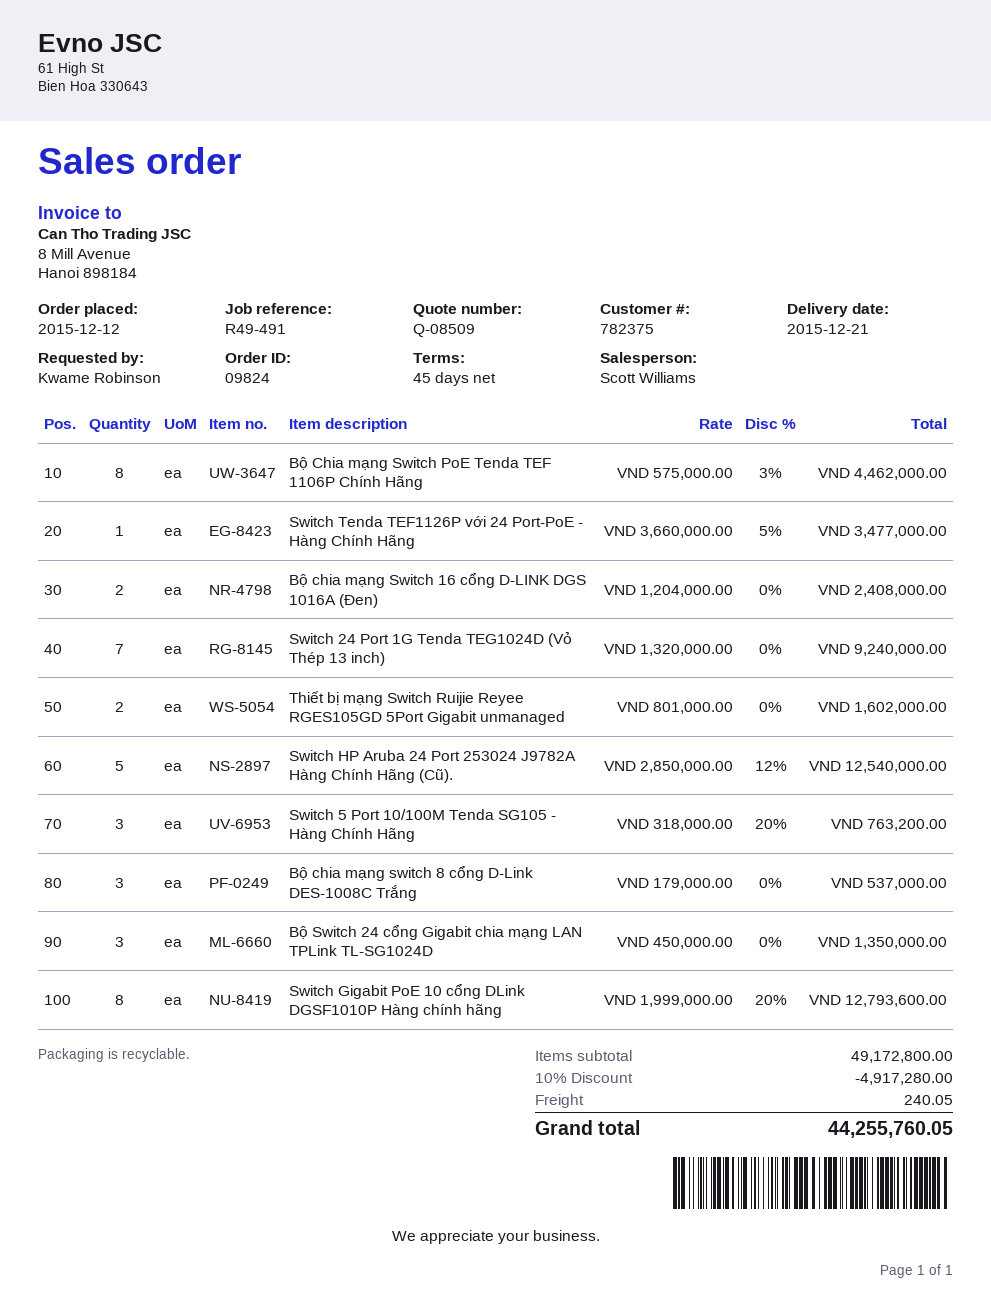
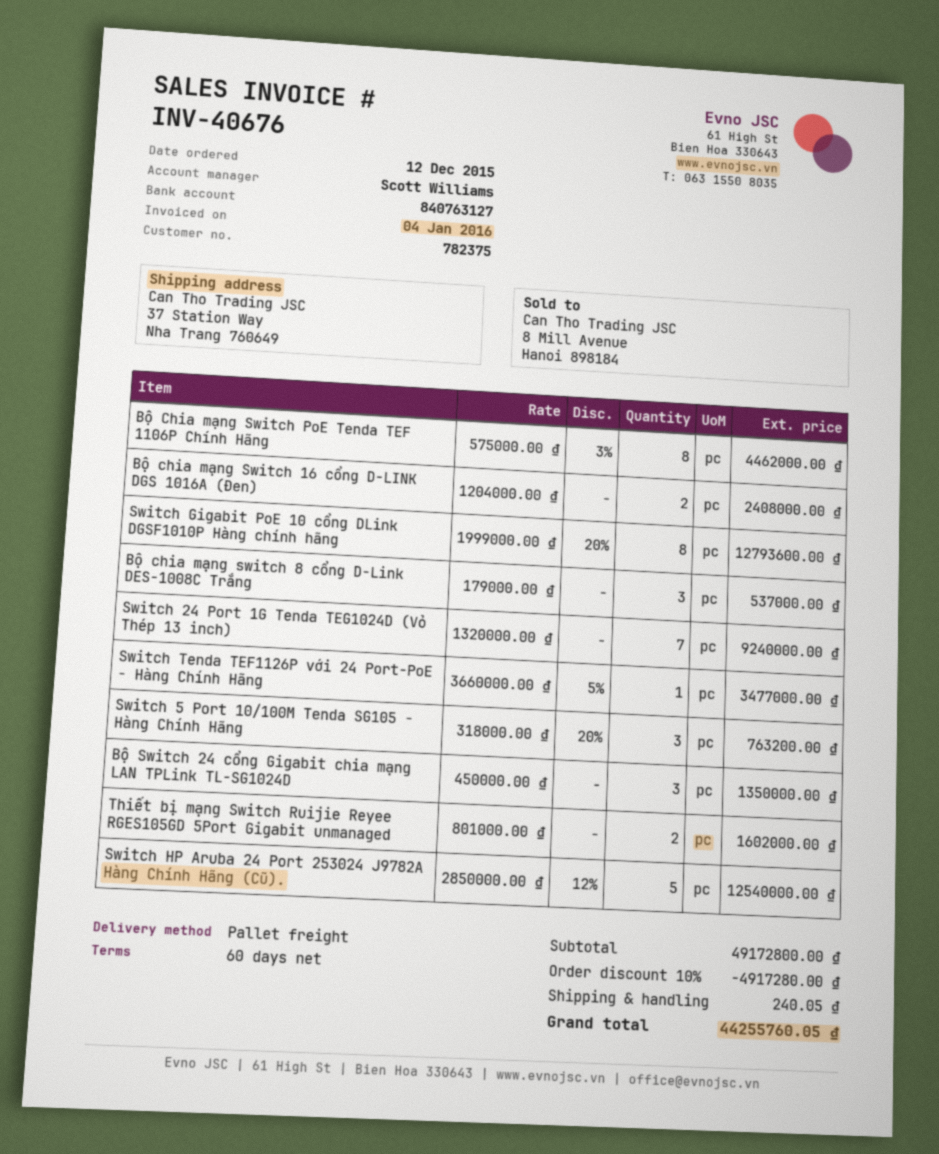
payment terms: 45 days -> 60 days

